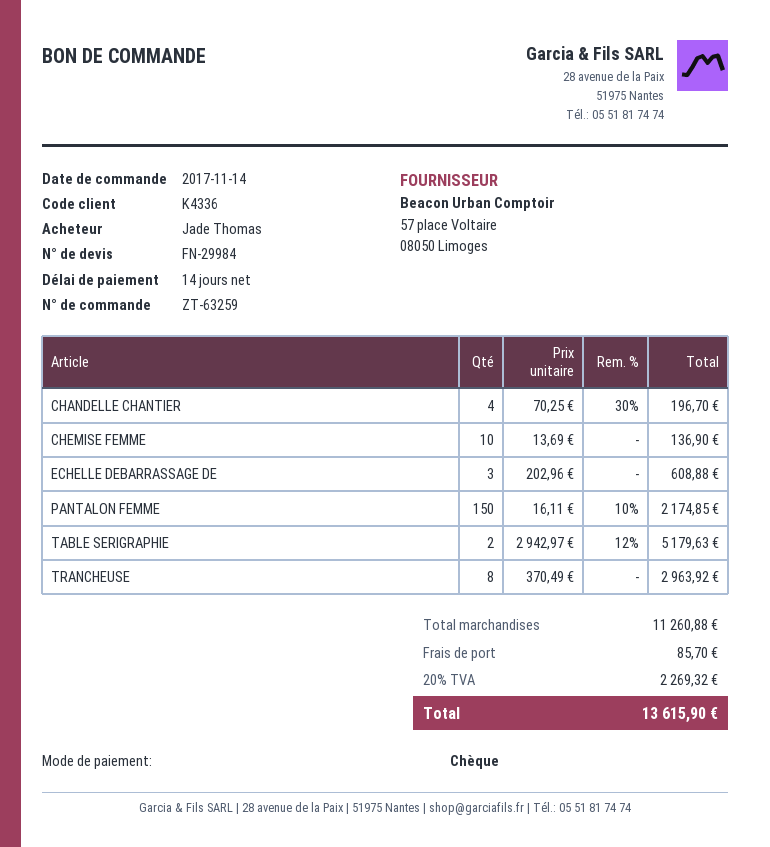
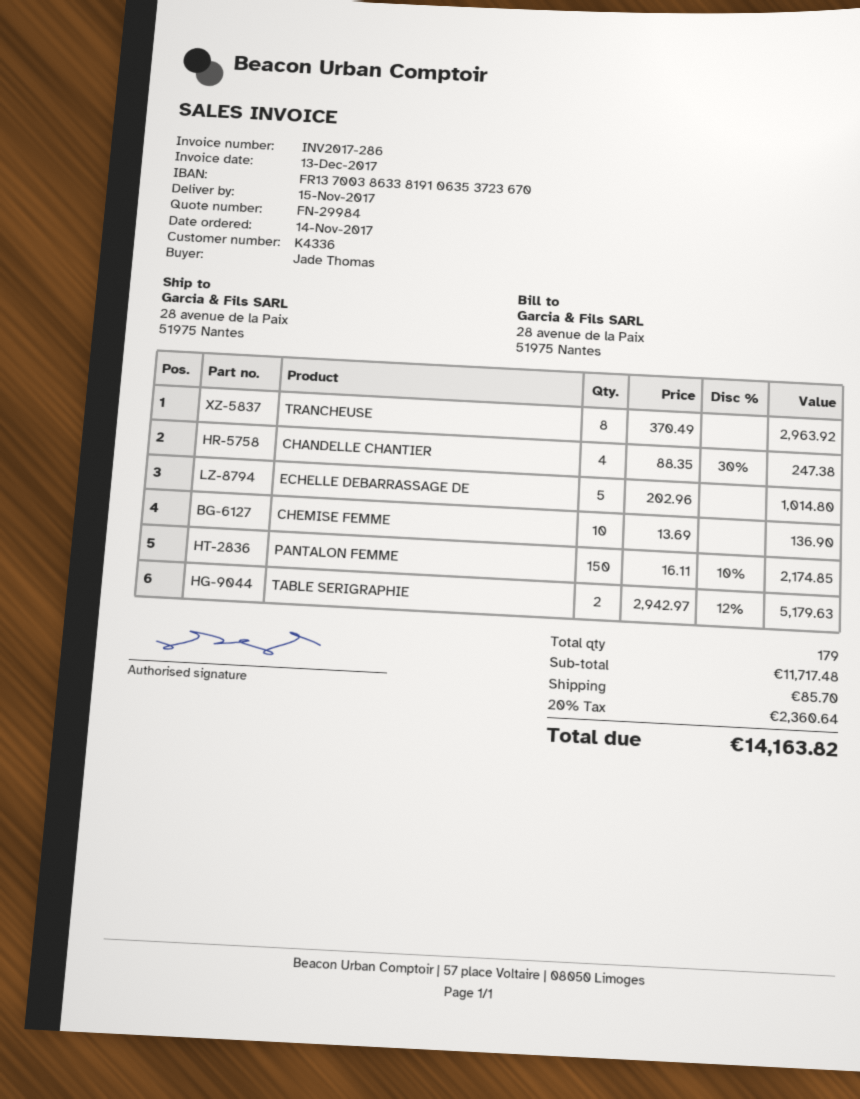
CHANDELLE CHANTIER: 4 x 70.25 - 30% = 196.70 -> 4 x 88.35 - 30% = 247.38
ECHELLE DEBARRASSAGE DE: 3 x 202.96 = 608.88 -> 5 x 202.96 = 1014.80
subtotal: 11260.88 -> 11717.48
tax: 20% = 2269.32 -> 20% = 2360.64
total: 13615.90 -> 14163.82

